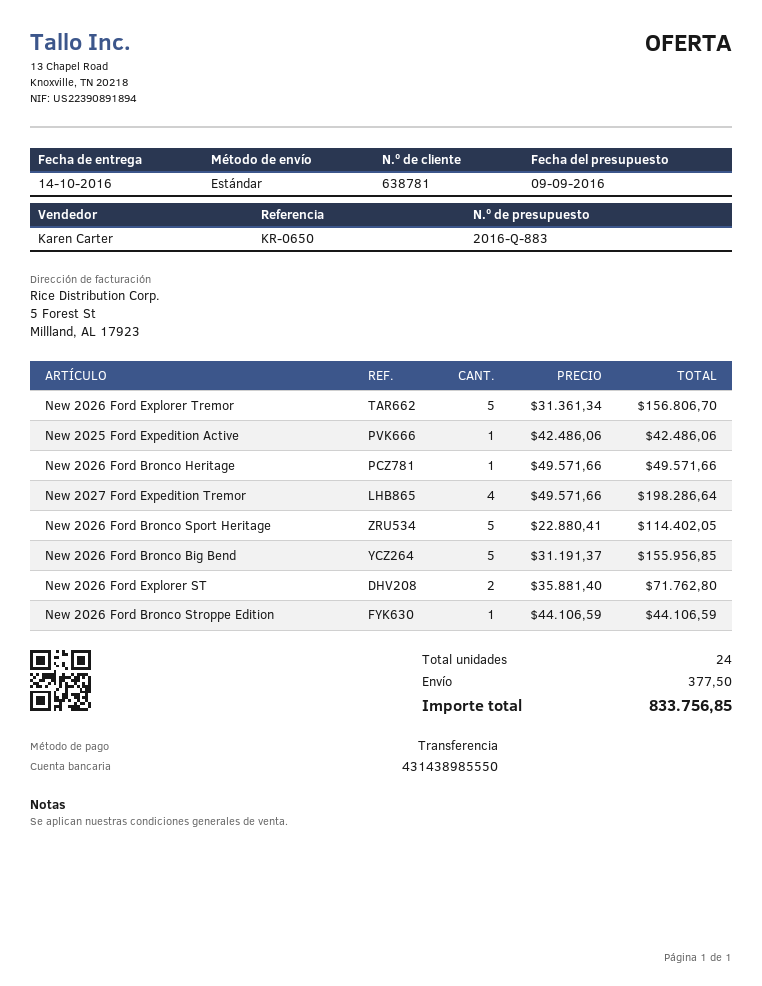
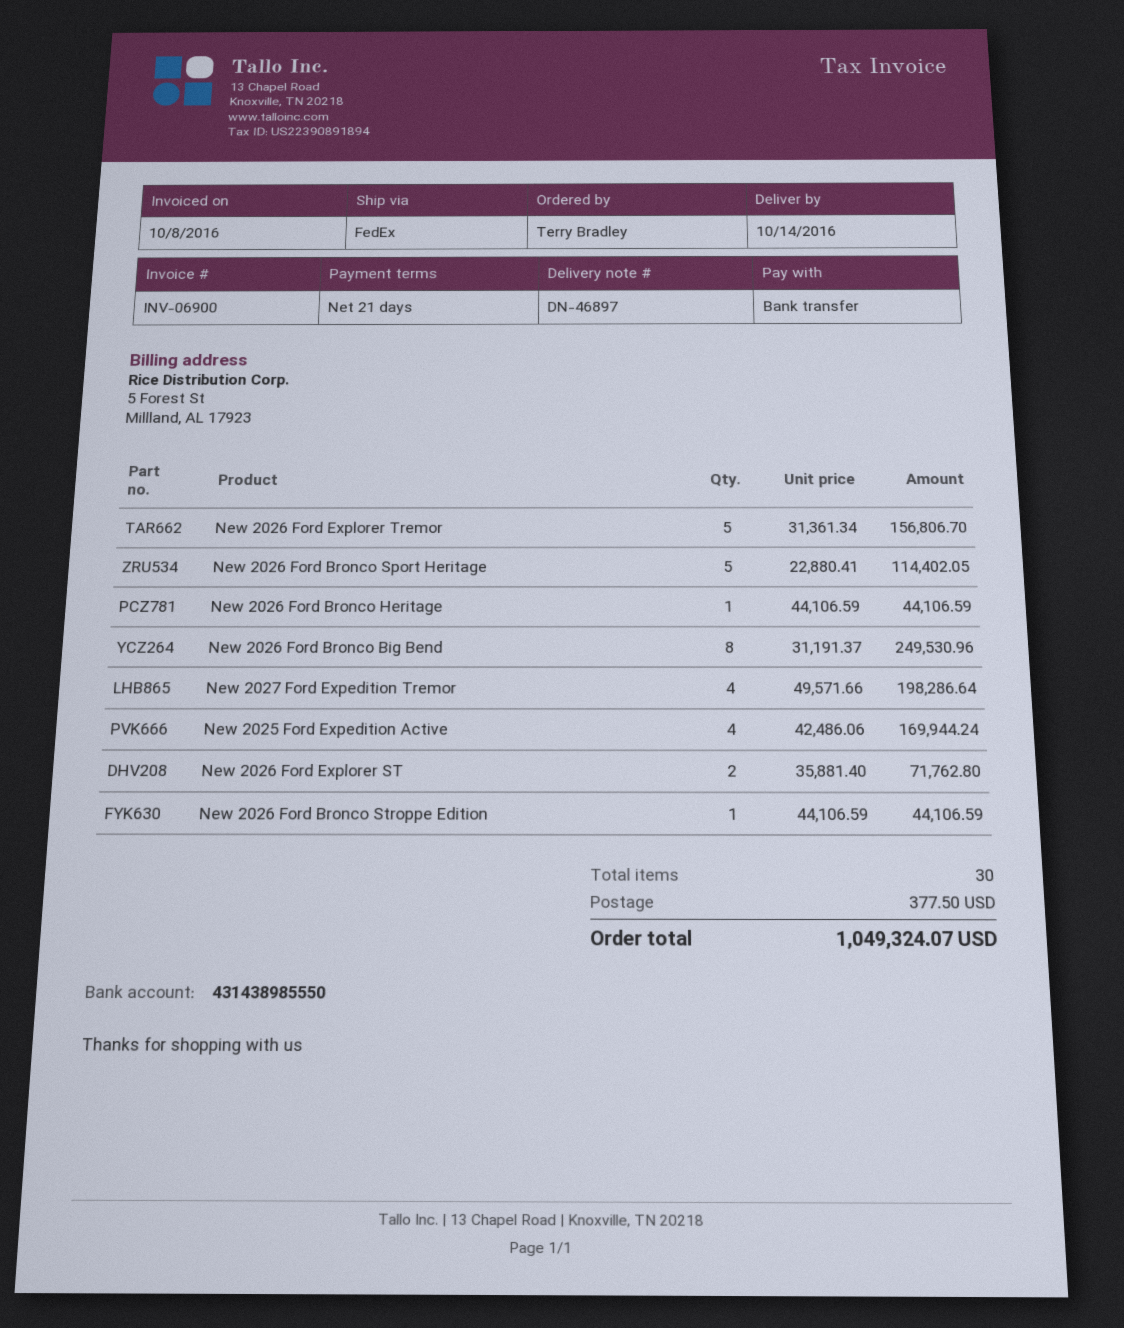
shipping method: standard -> FedEx
New 2025 Ford Expedition Active: 1 x 42486.06 = 42486.06 -> 4 x 42486.06 = 169944.24
New 2026 Ford Bronco Heritage: 1 x 49571.66 = 49571.66 -> 1 x 44106.59 = 44106.59
New 2026 Ford Bronco Big Bend: 5 x 31191.37 = 155956.85 -> 8 x 31191.37 = 249530.96
total quantity: 24 -> 30
total: 833756.85 -> 1049324.07

